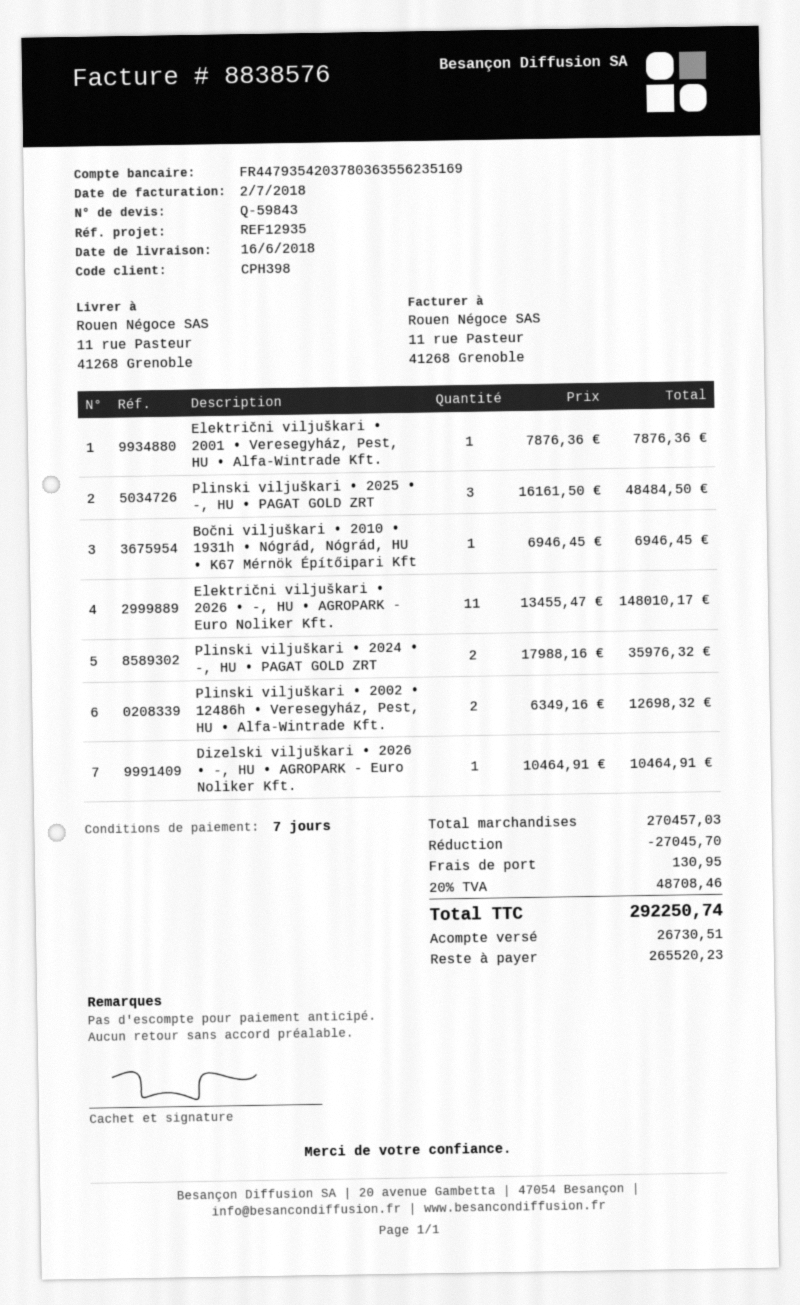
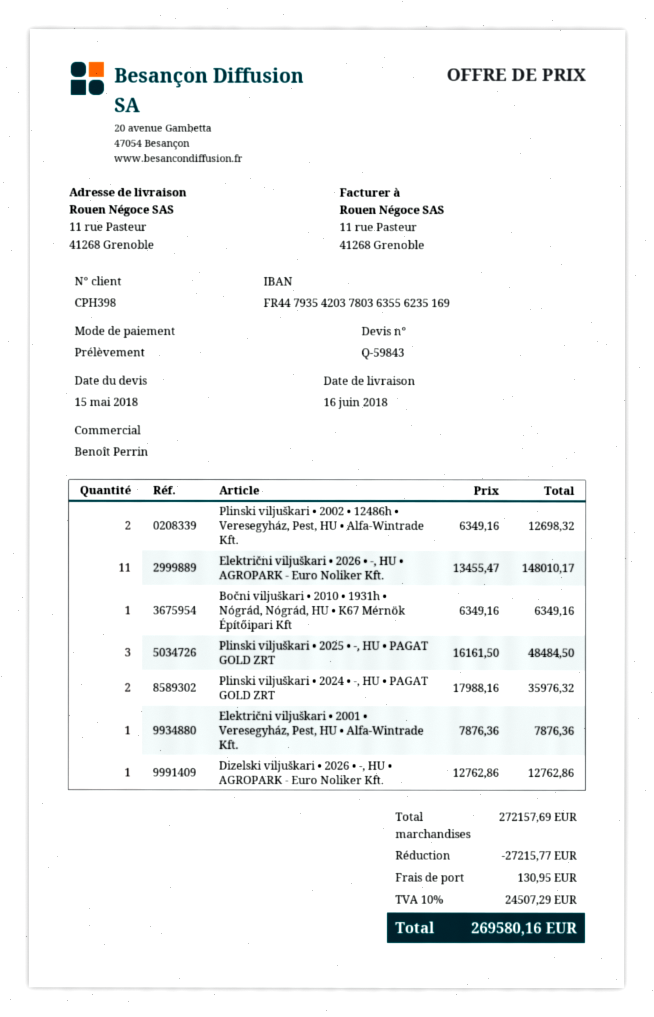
Bočni viljuškari • 2010 • 1931h • Nógrád, Nógrád, HU • K67 Mérnök Építőipari Kft: 1 x 6946.45 = 6946.45 -> 1 x 6349.16 = 6349.16
Dizelski viljuškari • 2026 • -, HU • AGROPARK - Euro Noliker Kft.: 1 x 10464.91 = 10464.91 -> 1 x 12762.86 = 12762.86
subtotal: 270457.03 -> 272157.69
discount: 27045.70 -> 27215.77
tax: 20% = 48708.46 -> 10% = 24507.29
total: 292250.74 -> 269580.16

